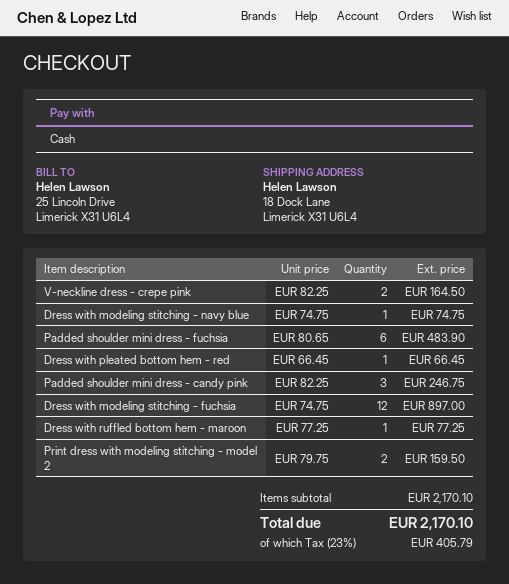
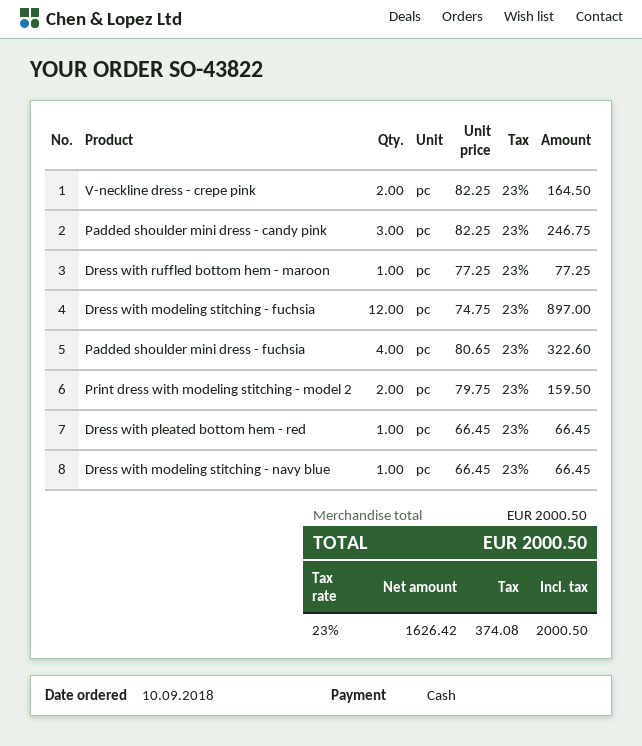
Dress with modeling stitching - navy blue: 1 x 74.75 = 74.75 -> 1 x 66.45 = 66.45
Padded shoulder mini dress - fuchsia: 6 x 80.65 = 483.90 -> 4 x 80.65 = 322.60
subtotal: 2170.10 -> 2000.50
tax: 23% = 405.79 -> 23% = 374.08
total: 2170.10 -> 2000.50

